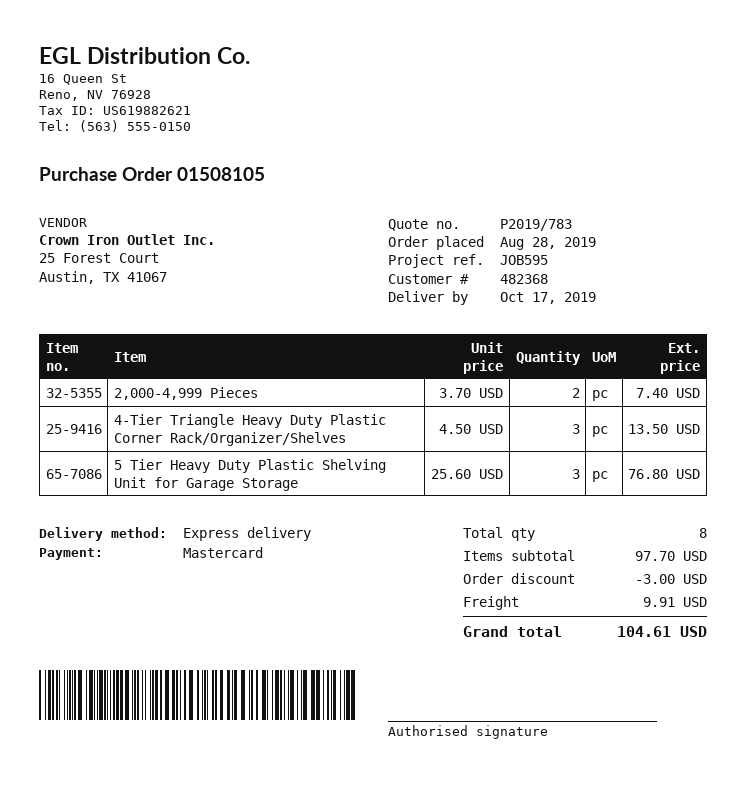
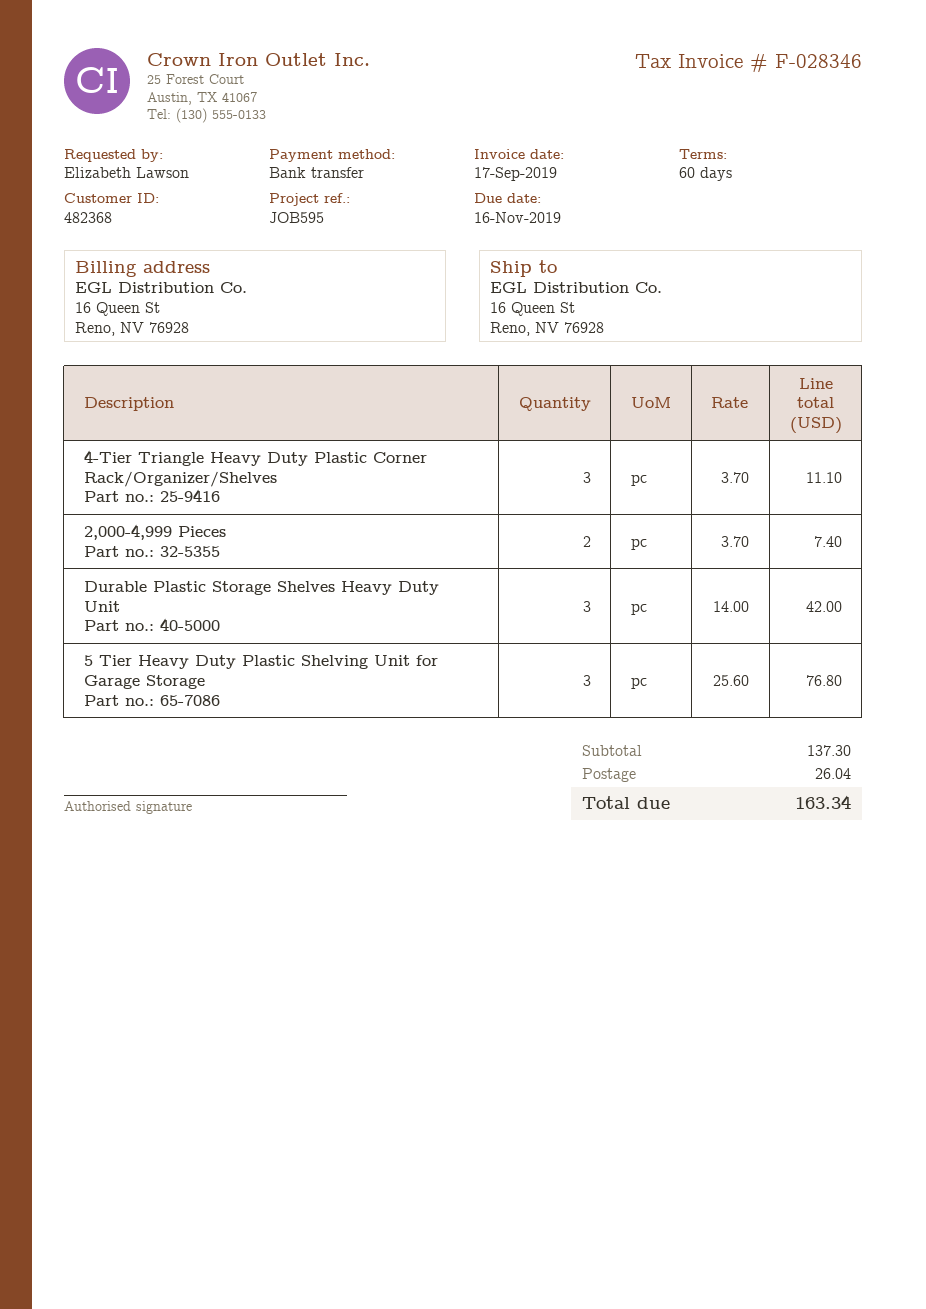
payment method: Mastercard -> bank transfer
4-Tier Triangle Heavy Duty Plastic Corner Rack/Organizer/Shelves: 3 x 4.50 = 13.50 -> 3 x 3.70 = 11.10
Durable Plastic Storage Shelves Heavy Duty Unit: none -> 3 x 14.00 = 42.00
subtotal: 97.70 -> 137.30
discount: 3.00 -> none
shipping: 9.91 -> 26.04
total: 104.61 -> 163.34

